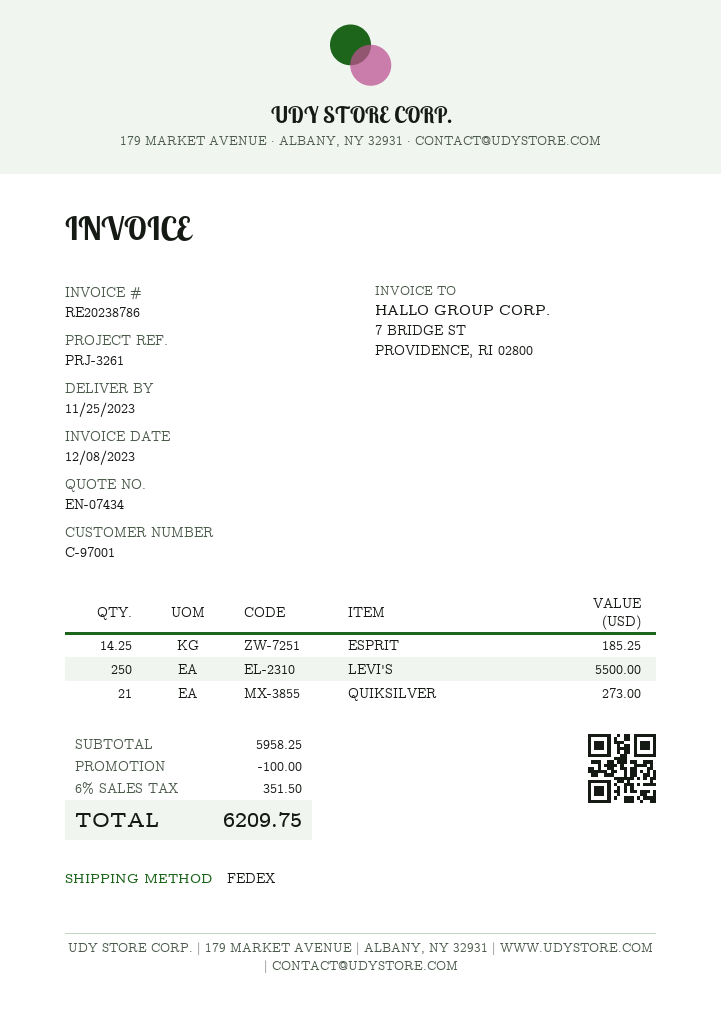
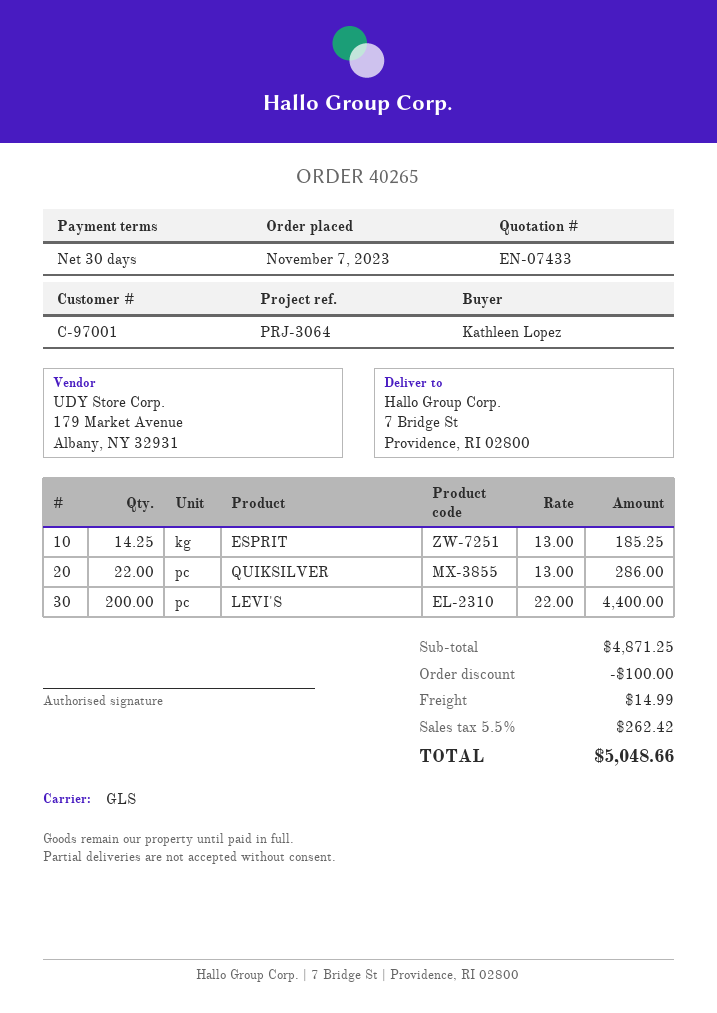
quote number: EN-07434 -> EN-07433
reference: PRJ-3261 -> PRJ-3064
shipping method: FedEx -> GLS
LEVI'S: 250 for 5500.00 -> 200 for 4400.00
QUIKSILVER: 21 for 273.00 -> 22 for 286.00
subtotal: 5958.25 -> 4871.25
shipping: none -> 14.99
tax: 6% = 351.50 -> 5.5% = 262.42
total: 6209.75 -> 5048.66

